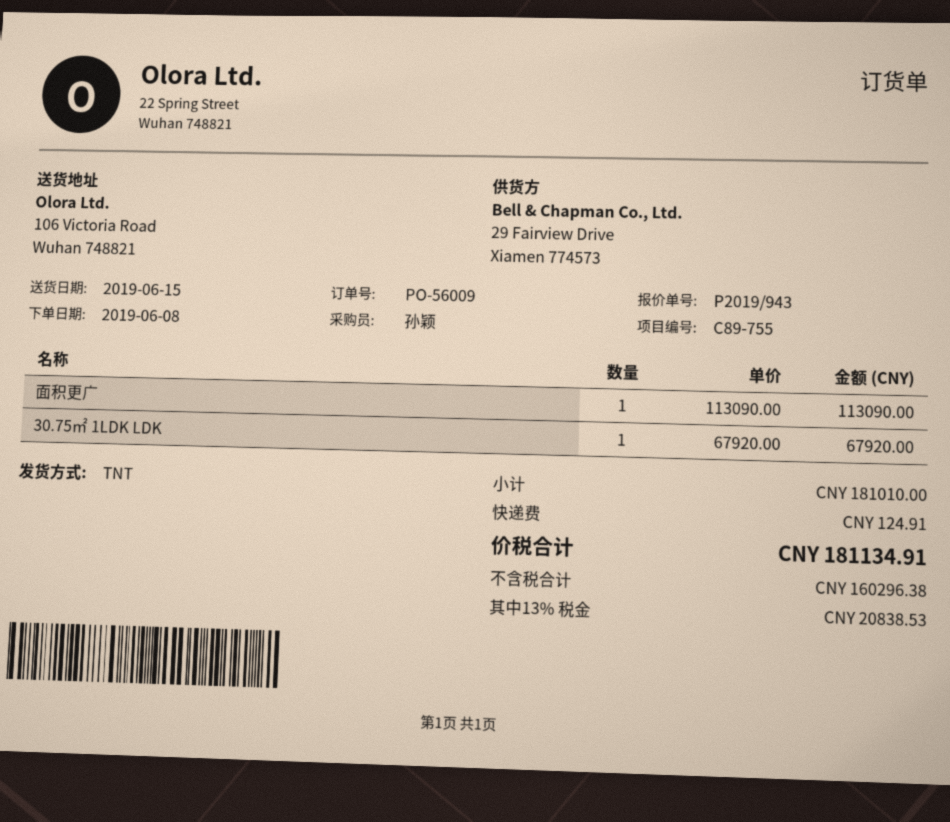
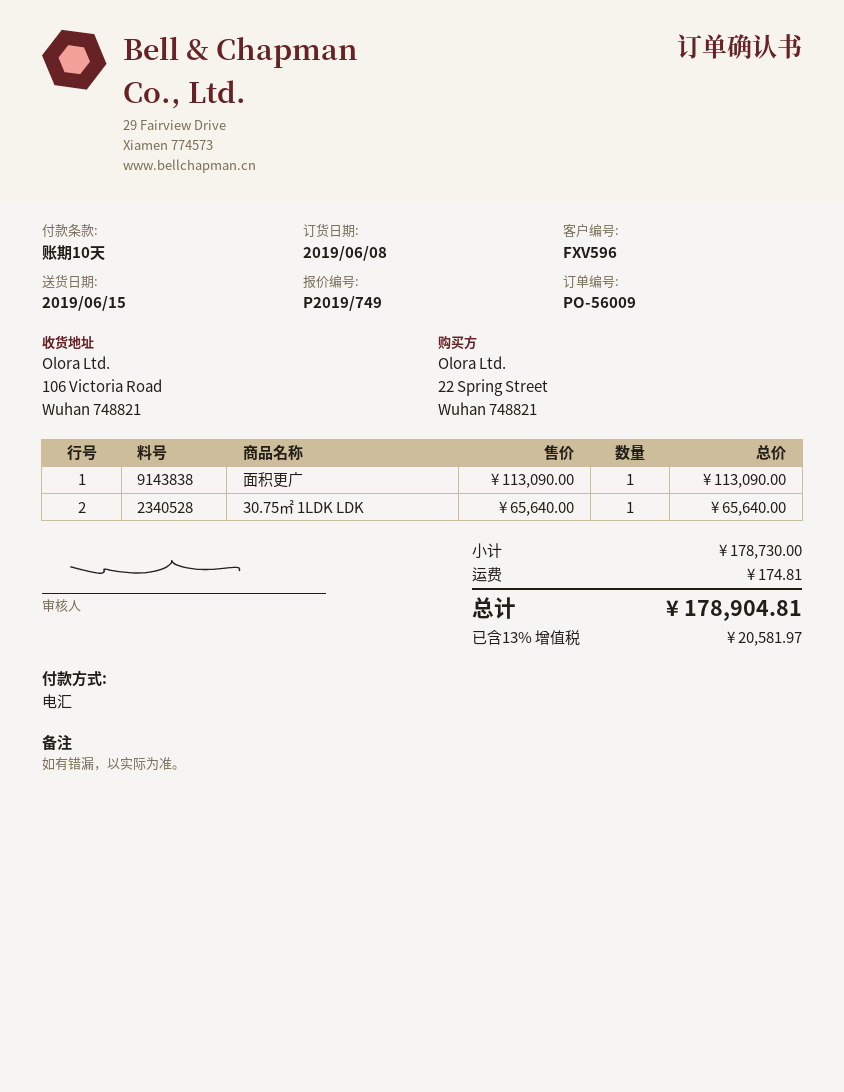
quote number: P2019/943 -> P2019/749
30.75㎡ 1LDK LDK: 1 x 67920.00 = 67920.00 -> 1 x 65640.00 = 65640.00
subtotal: 181010.00 -> 178730.00
shipping: 124.91 -> 174.81
tax: 13% = 20838.53 -> 13% = 20581.97
total: 181134.91 -> 178904.81

